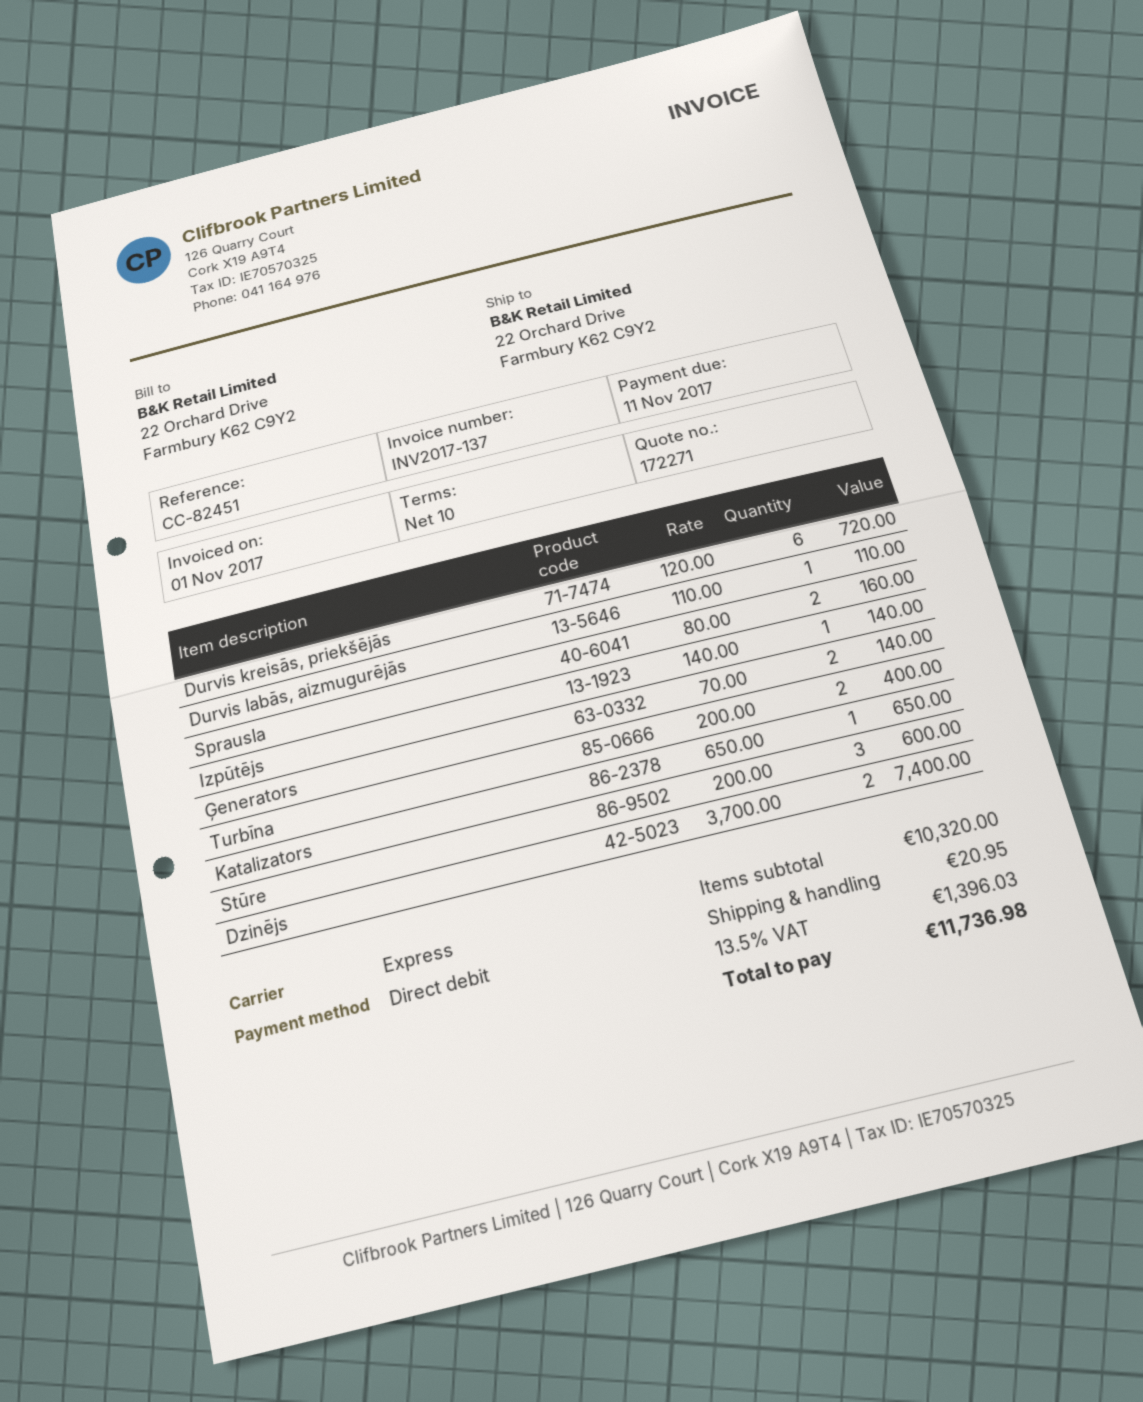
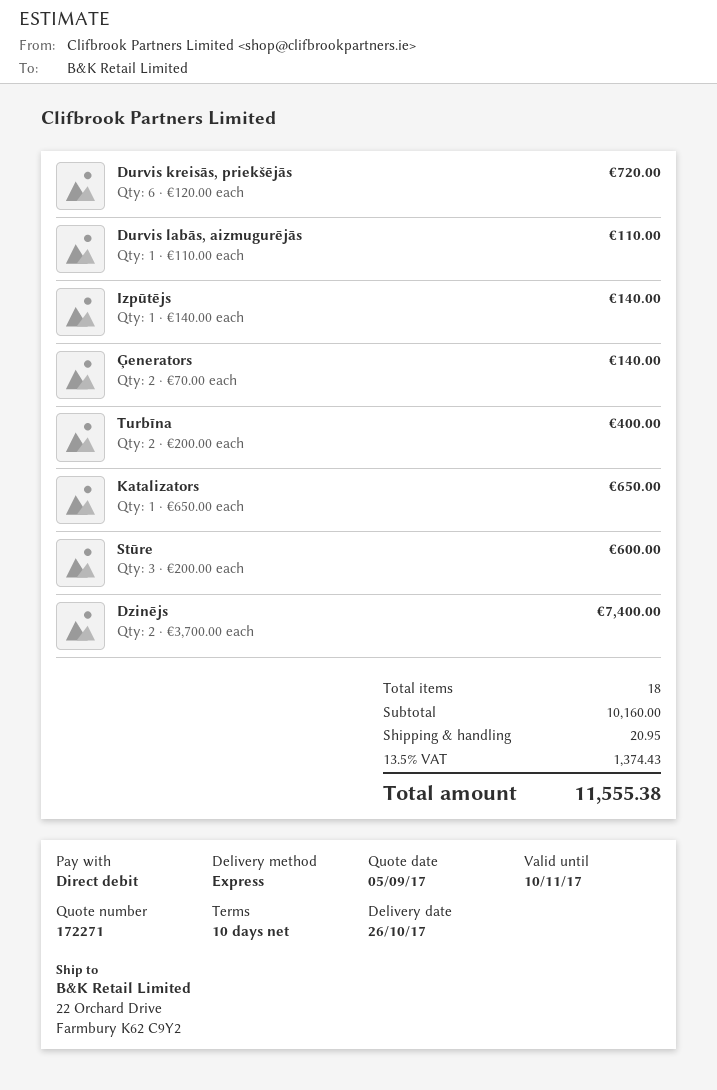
Sprausla: 2 x 80.00 = 160.00 -> none
subtotal: 10320.00 -> 10160.00
tax: 13.5% = 1396.03 -> 13.5% = 1374.43
total: 11736.98 -> 11555.38

